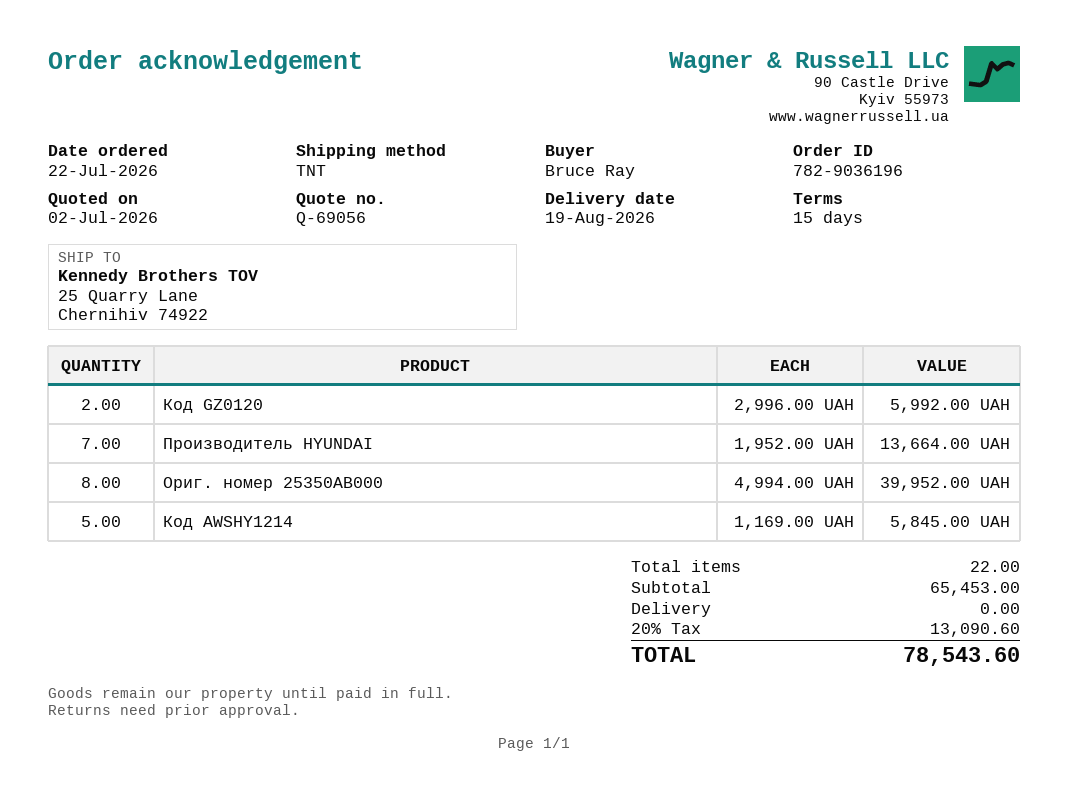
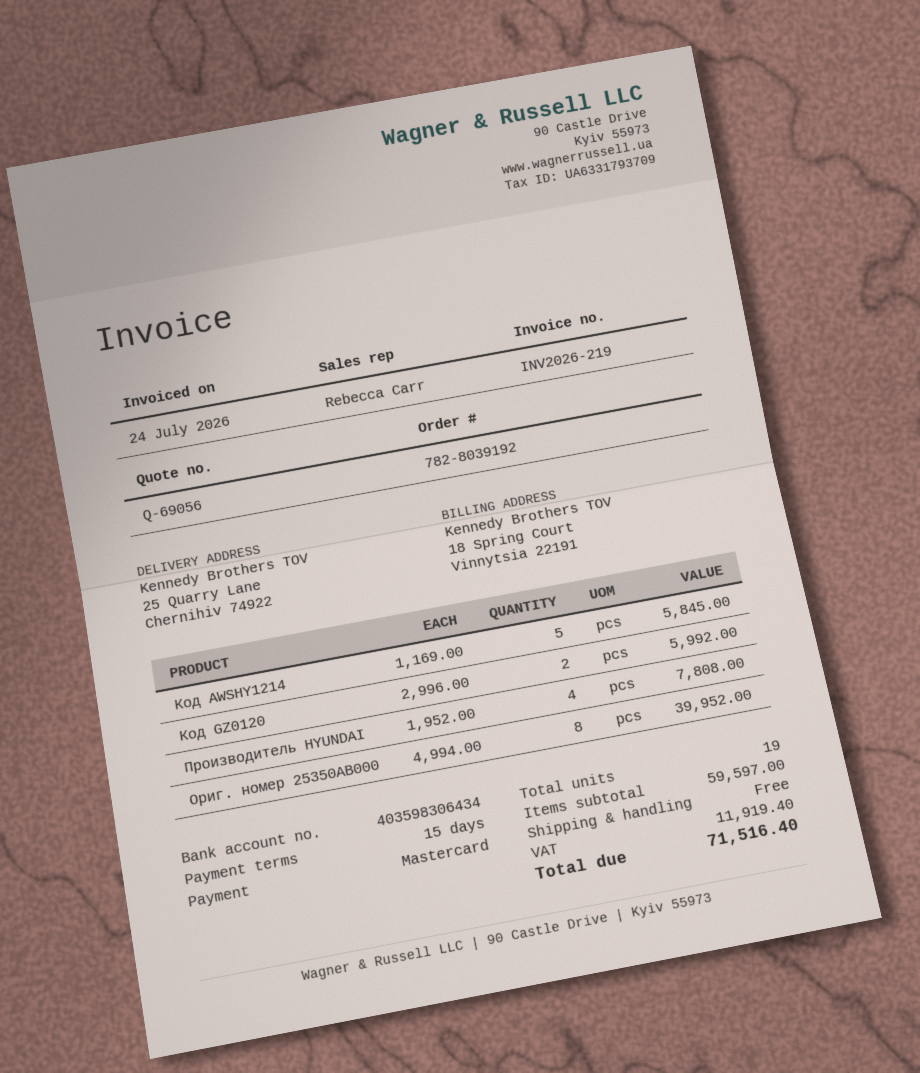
order number: 782-9036196 -> 782-8039192
Производитель HYUNDAI: 7 x 1952.00 = 13664.00 -> 4 x 1952.00 = 7808.00
total quantity: 22 -> 19
subtotal: 65453.00 -> 59597.00
tax: 13090.60 -> 11919.40
total: 78543.60 -> 71516.40

